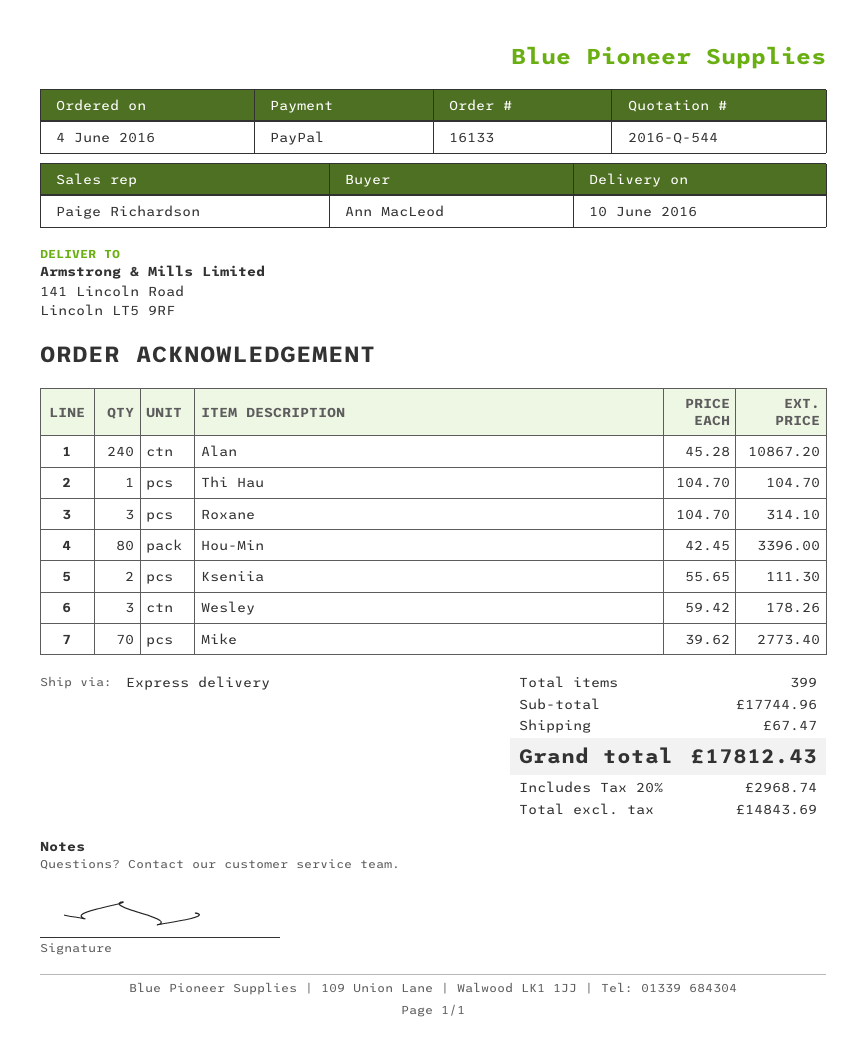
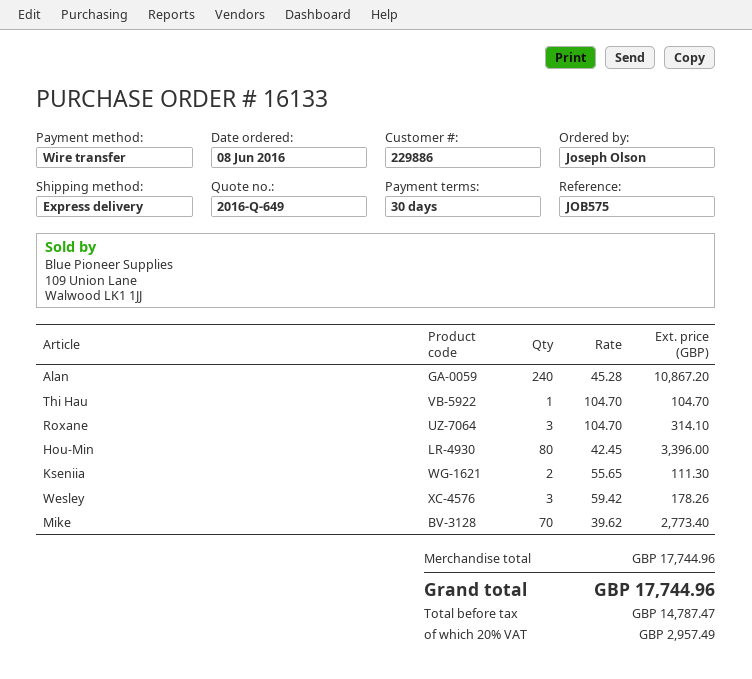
quote number: 2016-Q-544 -> 2016-Q-649
order date: 2016-06-04 -> 2016-06-08
ordered by: Ann MacLeod -> Joseph Olson
payment method: PayPal -> bank transfer
shipping: 67.47 -> none
net: 14843.69 -> 14787.47
tax: 20% = 2968.74 -> 20% = 2957.49
total: 17812.43 -> 17744.96

